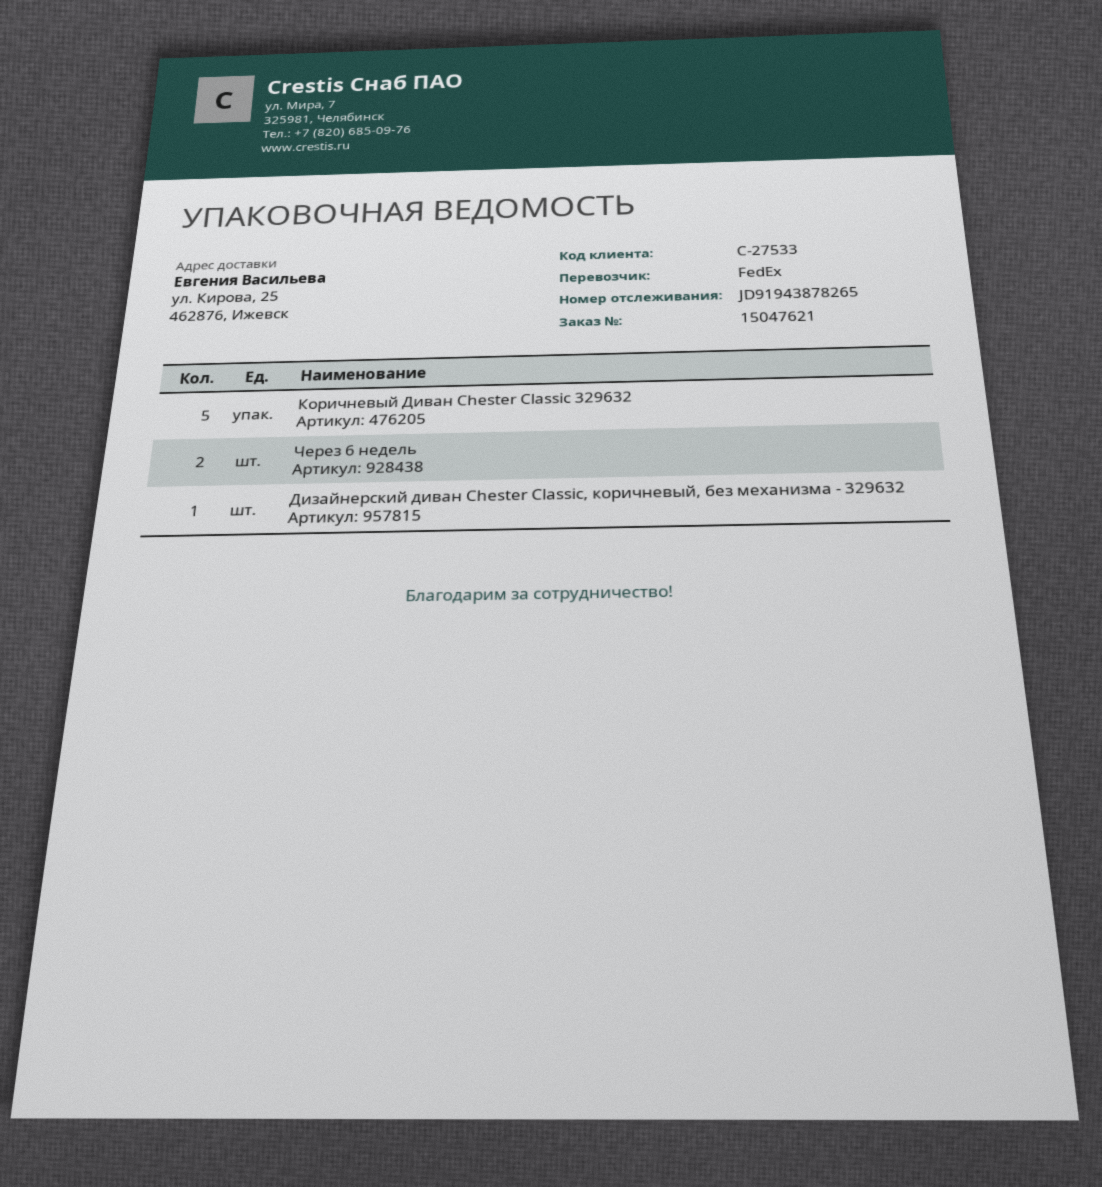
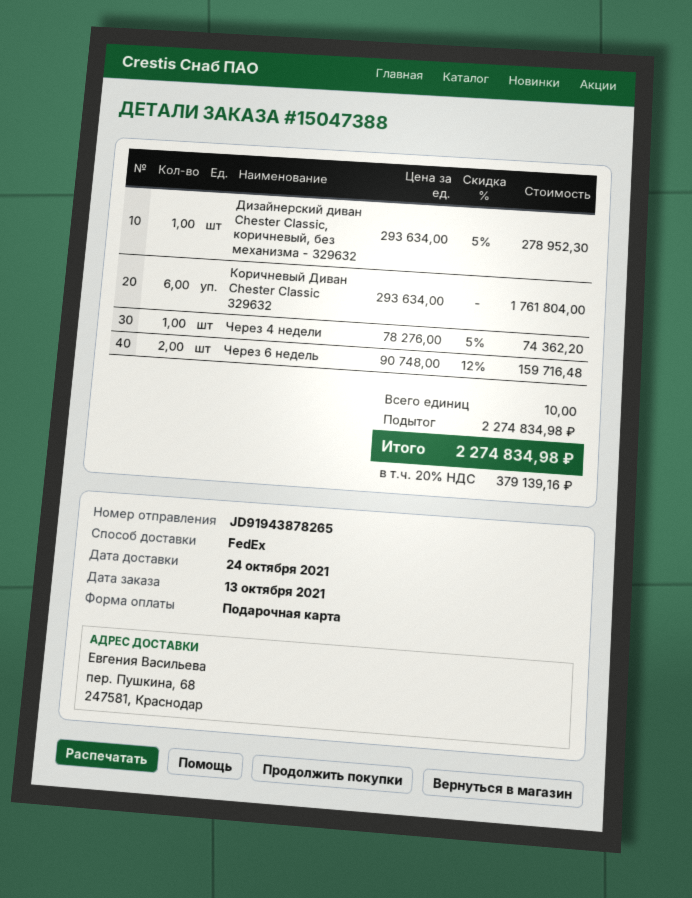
order number: 15047621 -> 15047388
ship to: ул. Кирова, 25, 462876, Ижевск -> пер. Пушкина, 68, 247581, Краснодар
Коричневый Диван Chester Classic 329632: 5 -> 6
Через 4 недели: none -> 1

